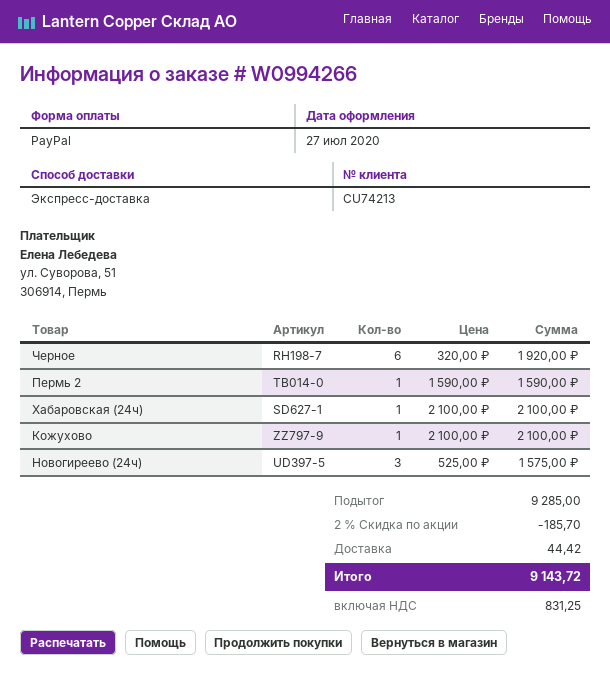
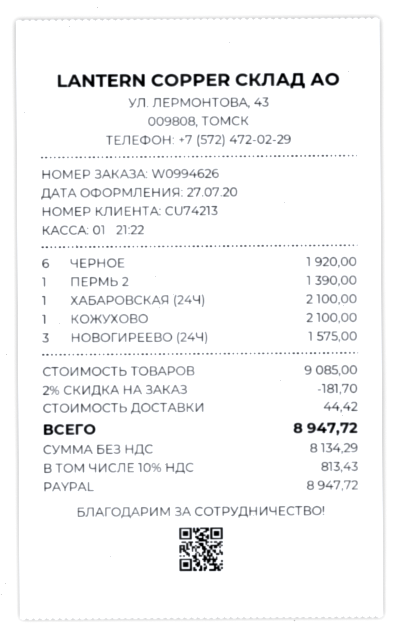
order number: W0994266 -> W0994626
Пермь 2: 1 for 1590.00 -> 1 for 1390.00
subtotal: 9285.00 -> 9085.00
discount: 2% = 185.70 -> 2% = 181.70
tax: 831.25 -> 813.43
total: 9143.72 -> 8947.72

